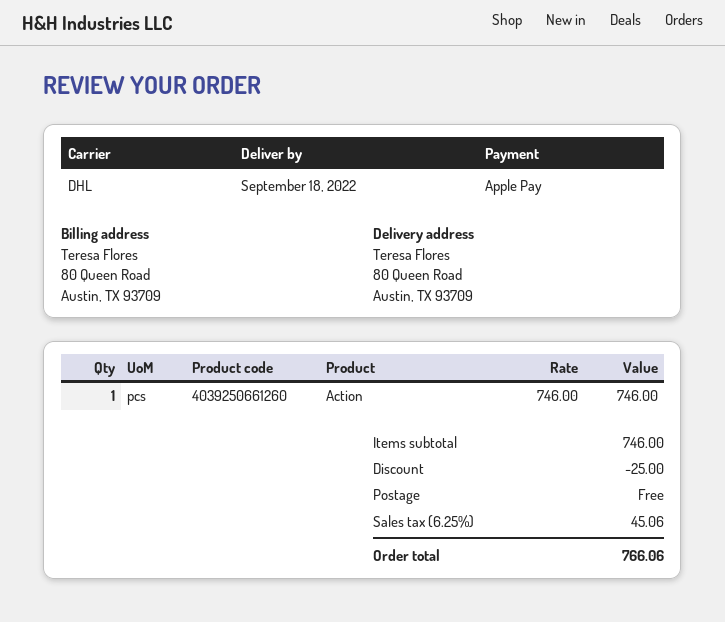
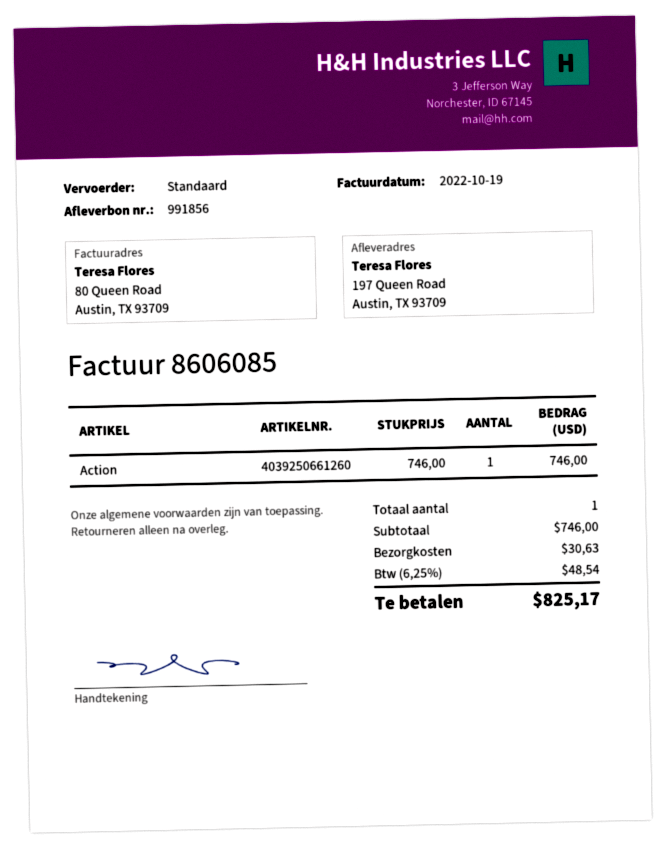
shipping method: DHL -> standard
ship to: 80 Queen Road, Austin, TX 93709 -> 197 Queen Road, Austin, TX 93709
discount: 25.00 -> none
shipping: 0.00 -> 30.63
tax: 6.25% = 45.06 -> 6.25% = 48.54
total: 766.06 -> 825.17

